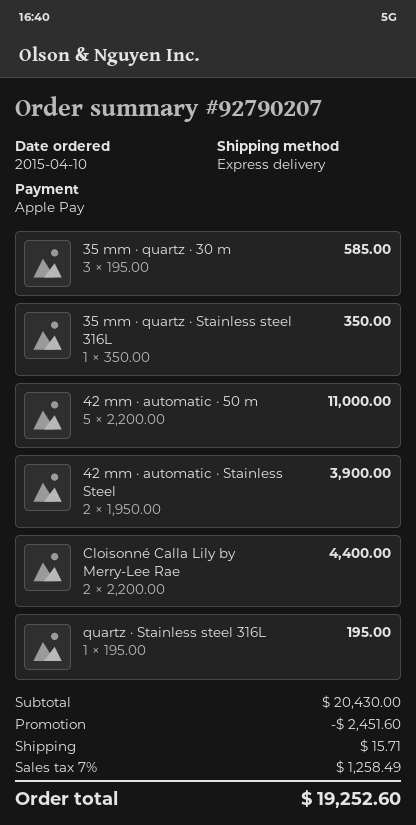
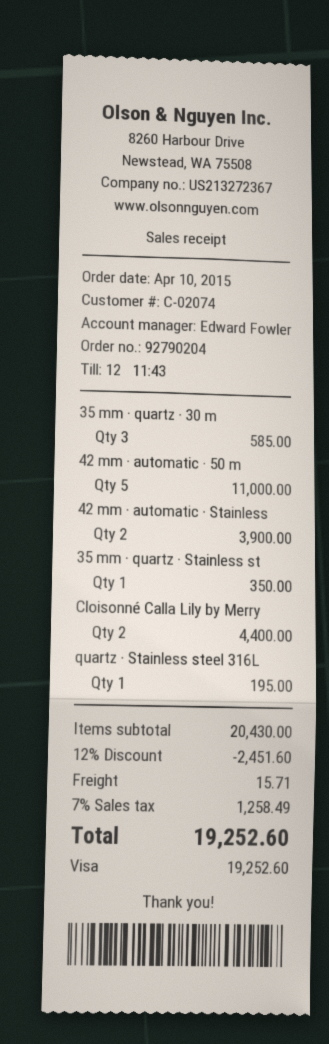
order number: 92790207 -> 92790204
payment method: Apple Pay -> Visa

